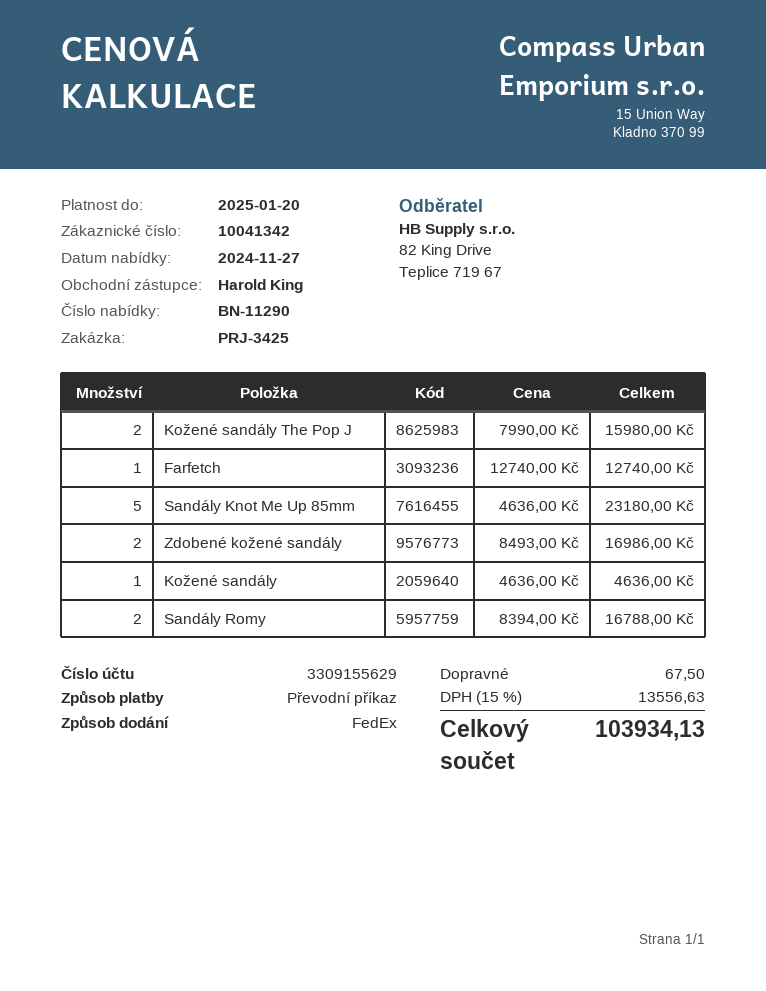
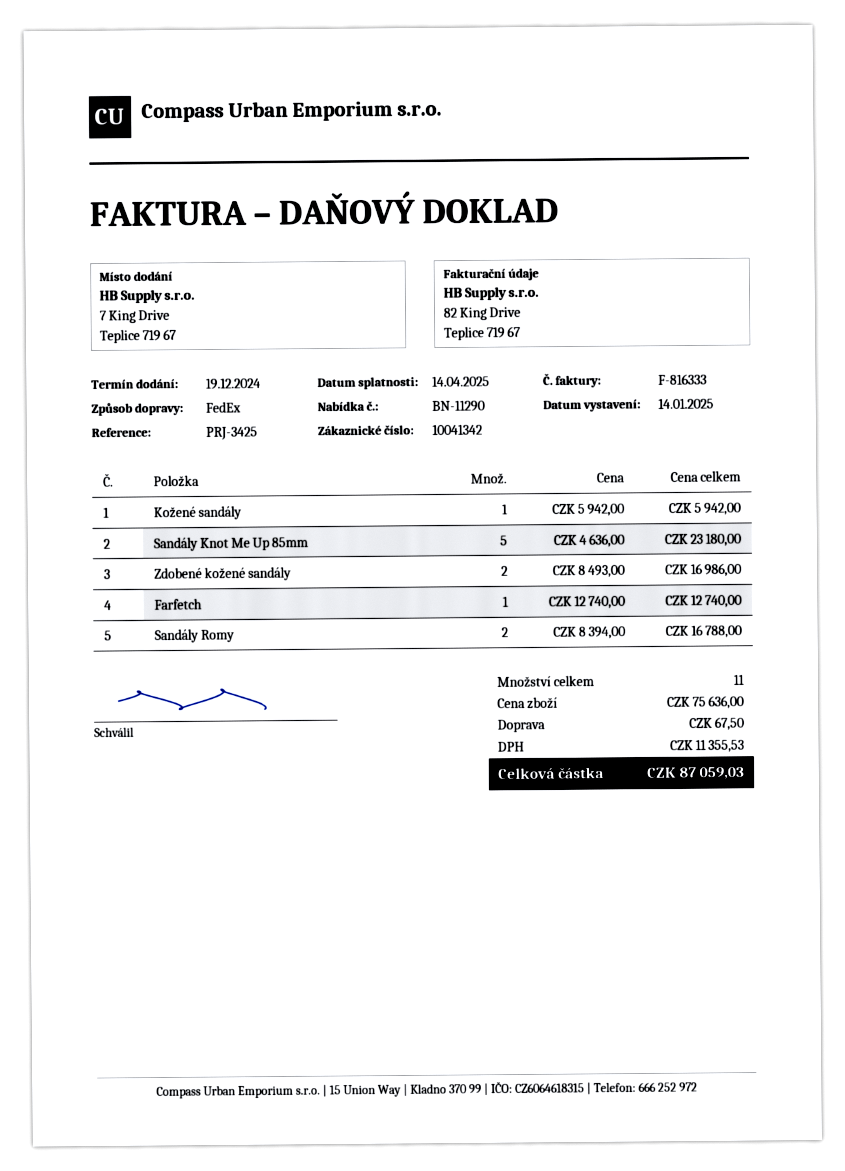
Kožené sandály The Pop J: 2 x 7990.00 = 15980.00 -> none
Kožené sandály: 1 x 4636.00 = 4636.00 -> 1 x 5942.00 = 5942.00
tax: 13556.63 -> 11355.53
total: 103934.13 -> 87059.03

